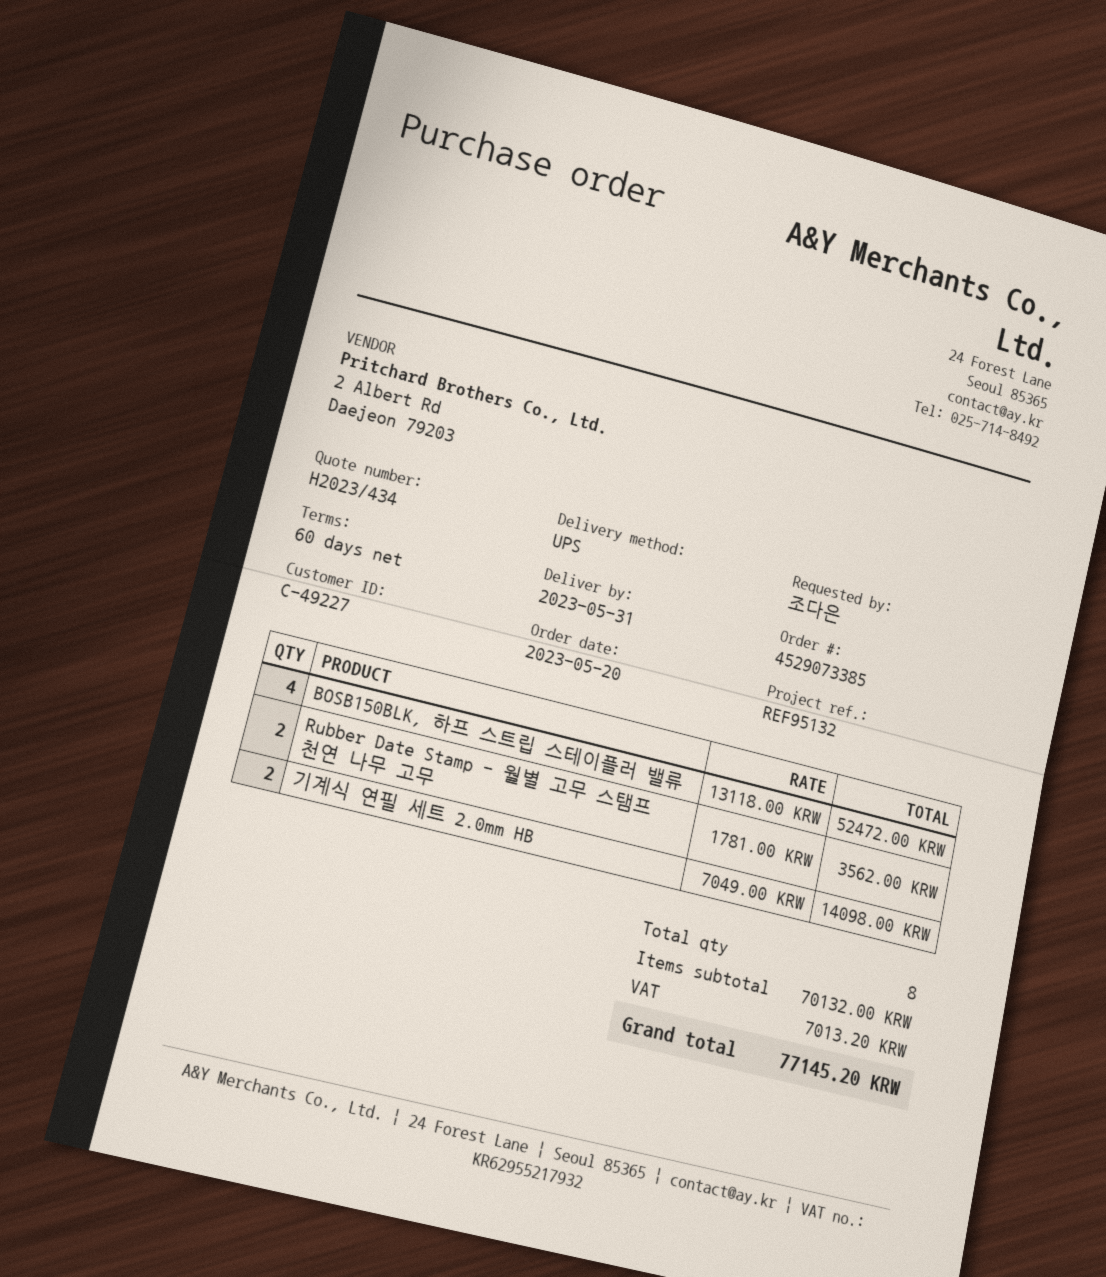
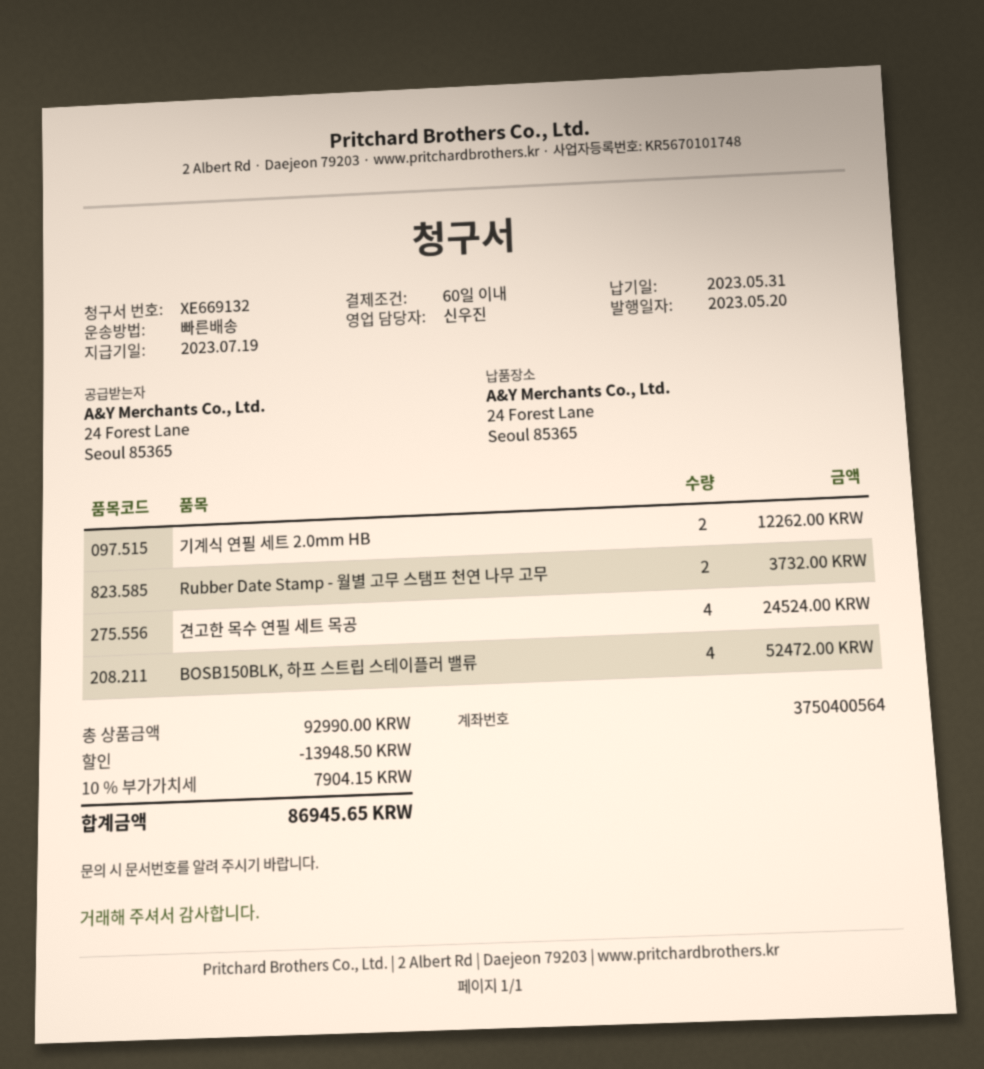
shipping method: UPS -> express
Rubber Date Stamp - 월별 고무 스탬프 천연 나무 고무: 2 for 3562.00 -> 2 for 3732.00
기계식 연필 세트 2.0mm HB: 2 for 14098.00 -> 2 for 12262.00
견고한 목수 연필 세트 목공: none -> 4 for 24524.00
subtotal: 70132.00 -> 92990.00
discount: none -> 13948.50
tax: 7013.20 -> 7904.15
total: 77145.20 -> 86945.65

